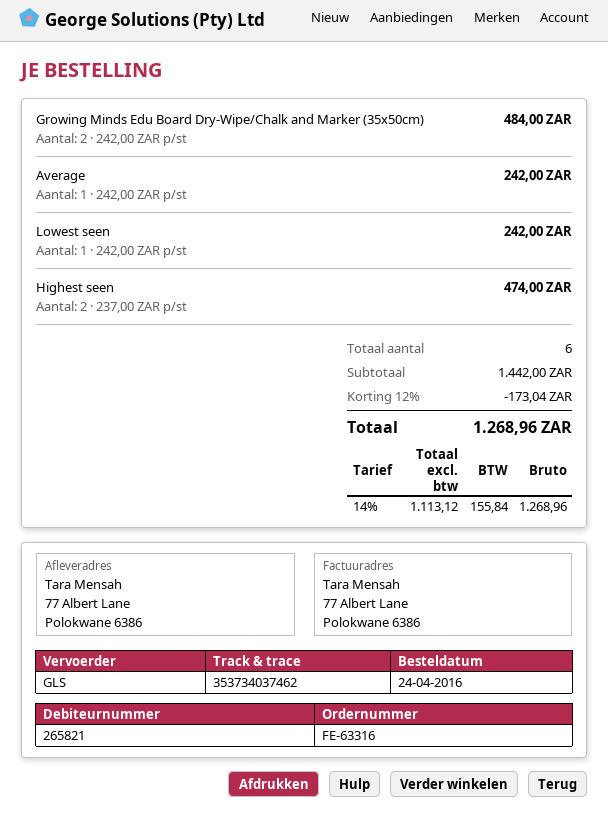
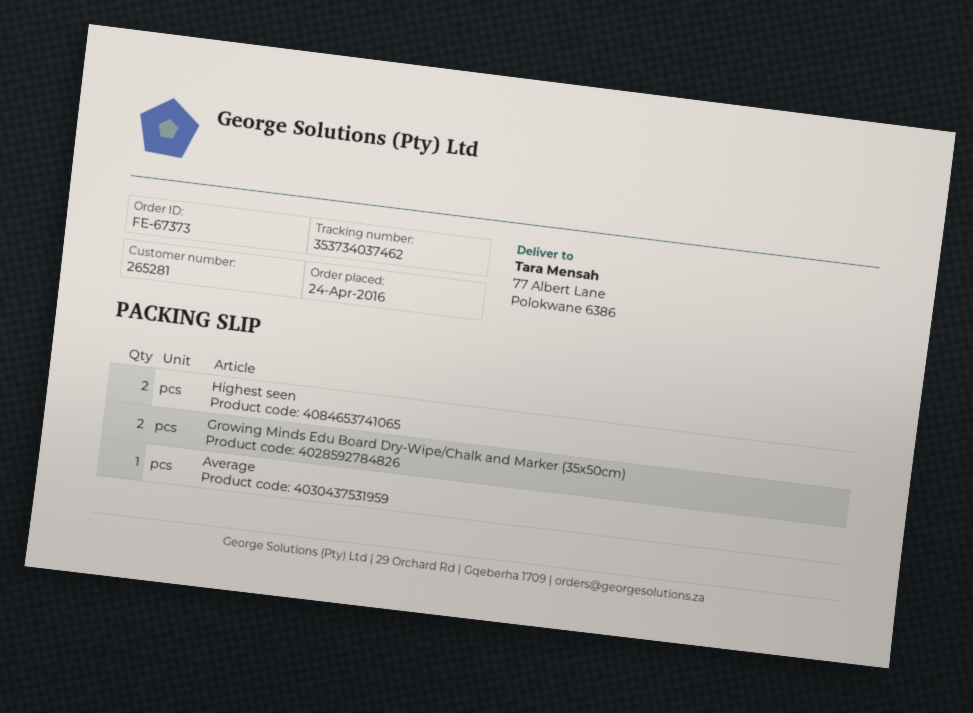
order number: FE-63316 -> FE-67373
customer number: 265821 -> 265281
Lowest seen: 1 -> none

